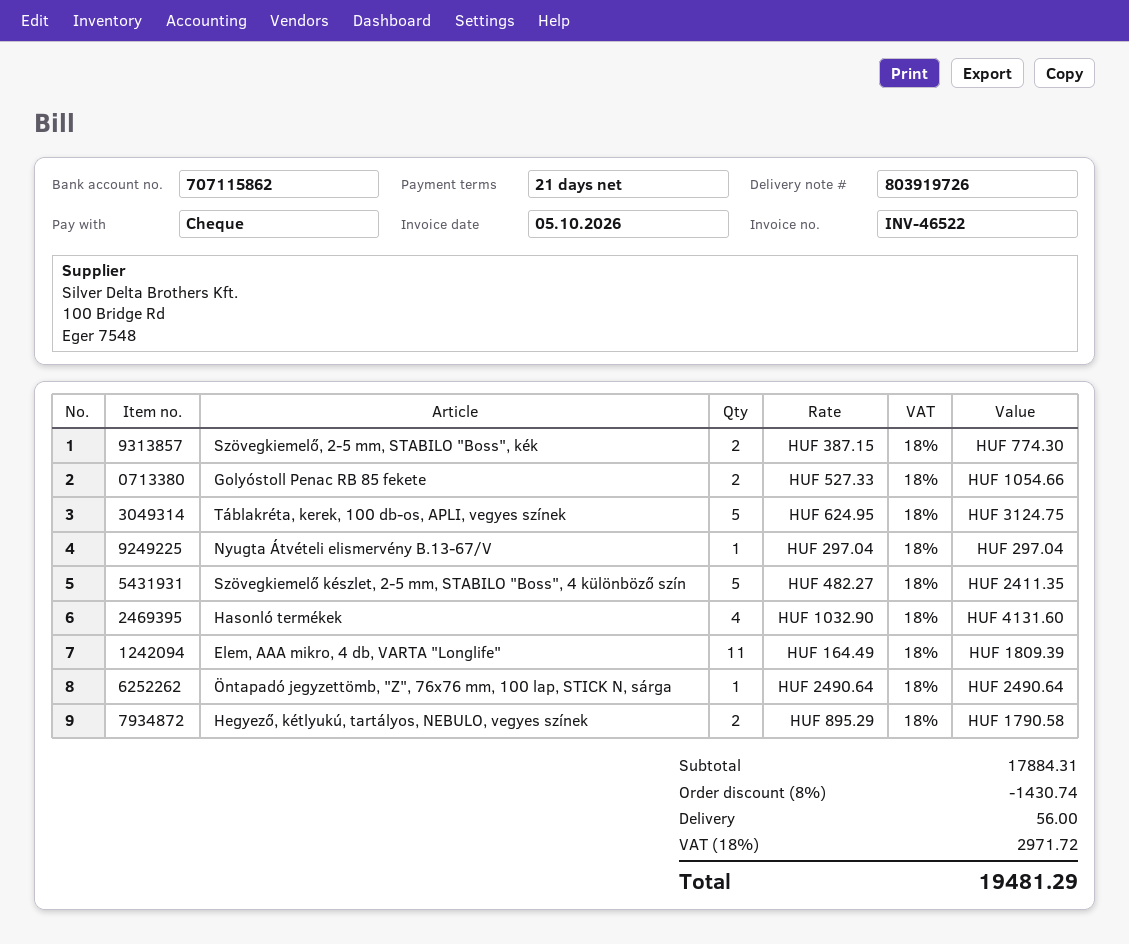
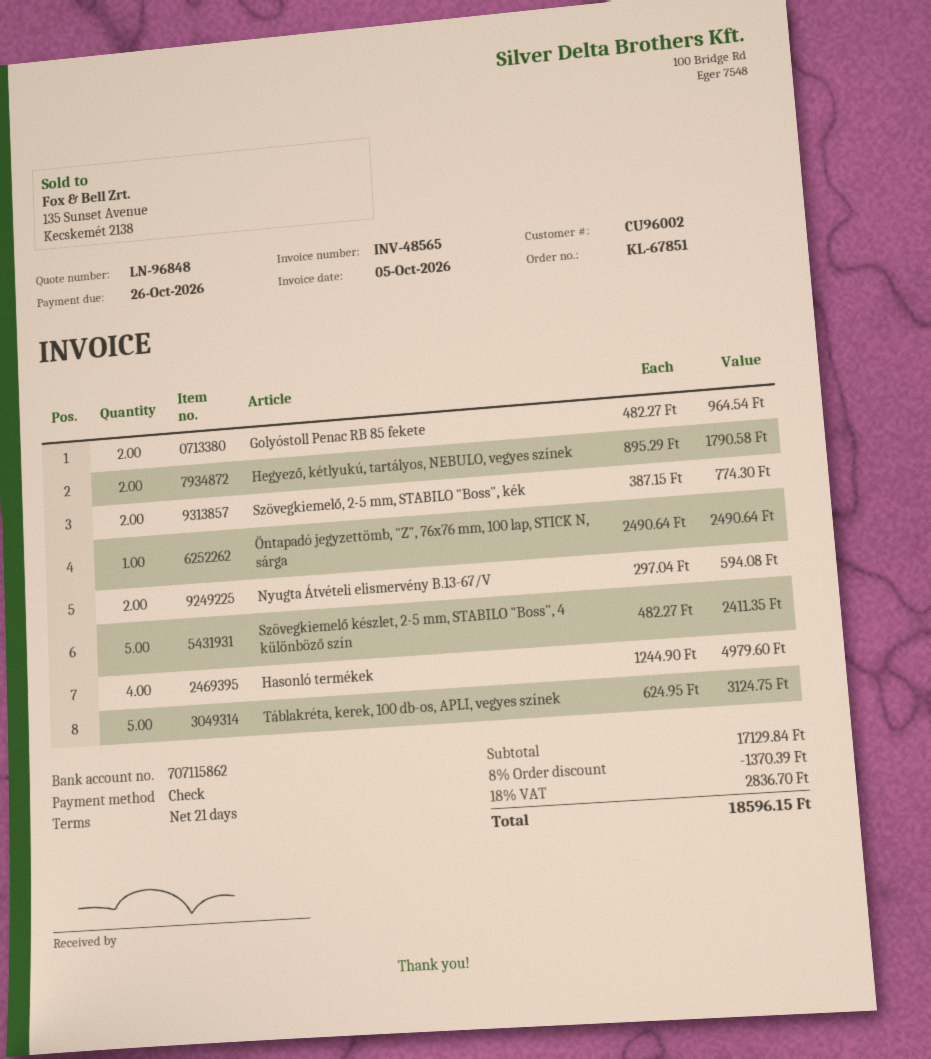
invoice number: INV-46522 -> INV-48565
Golyóstoll Penac RB 85 fekete: 2 x 527.33 = 1054.66 -> 2 x 482.27 = 964.54
Nyugta Átvételi elismervény B.13-67/V: 1 x 297.04 = 297.04 -> 2 x 297.04 = 594.08
Hasonló termékek: 4 x 1032.90 = 4131.60 -> 4 x 1244.90 = 4979.60
Elem, AAA mikro, 4 db, VARTA "Longlife": 11 x 164.49 = 1809.39 -> none
subtotal: 17884.31 -> 17129.84
discount: 8% = 1430.74 -> 8% = 1370.39
shipping: 56.00 -> none
tax: 18% = 2971.72 -> 18% = 2836.70
total: 19481.29 -> 18596.15

